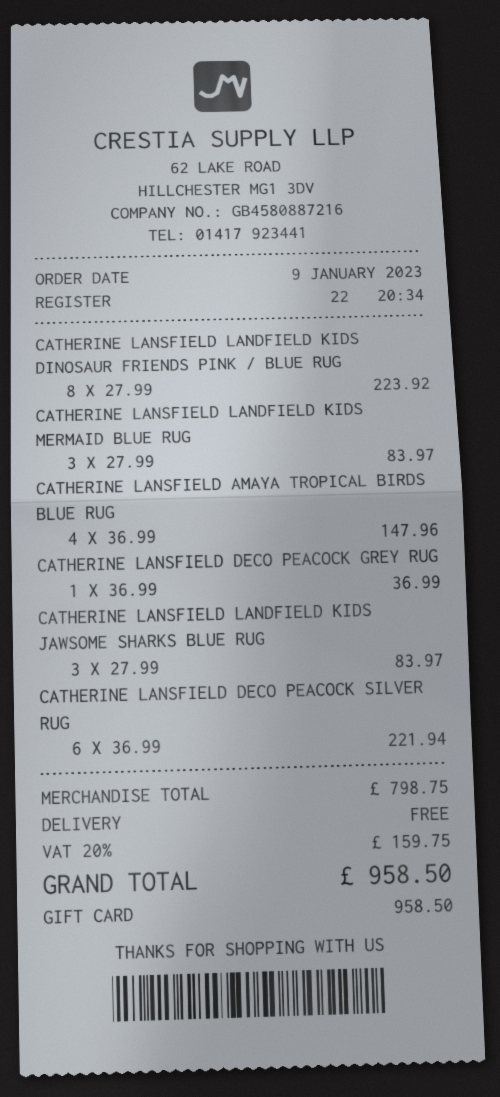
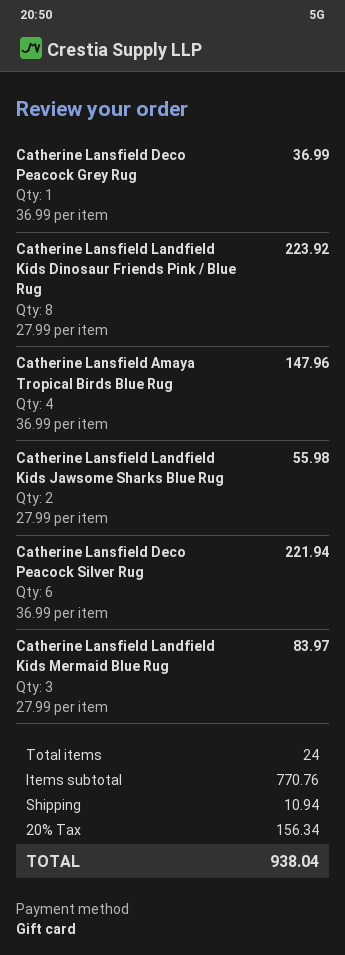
CATHERINE LANSFIELD LANDFIELD KIDS JAWSOME SHARKS BLUE RUG: 3 x 27.99 = 83.97 -> 2 x 27.99 = 55.98
subtotal: 798.75 -> 770.76
shipping: 0.00 -> 10.94
tax: 20% = 159.75 -> 20% = 156.34
total: 958.50 -> 938.04

